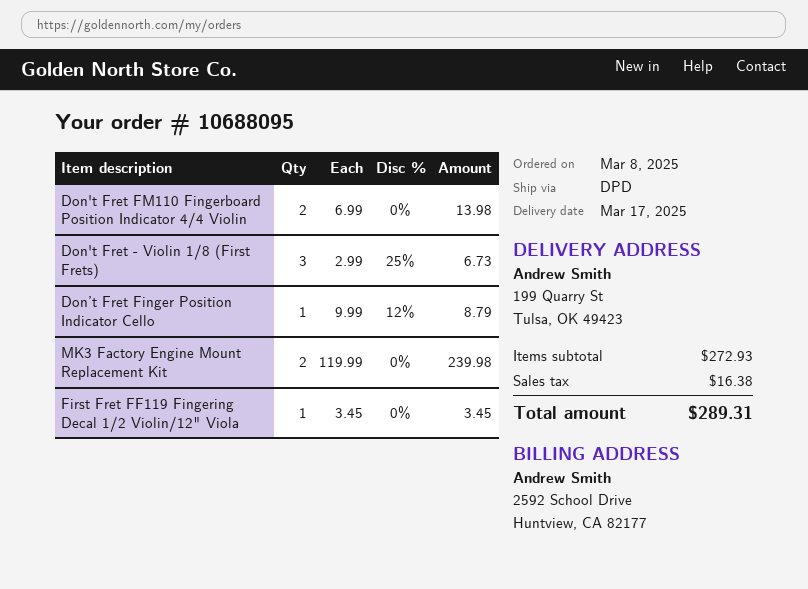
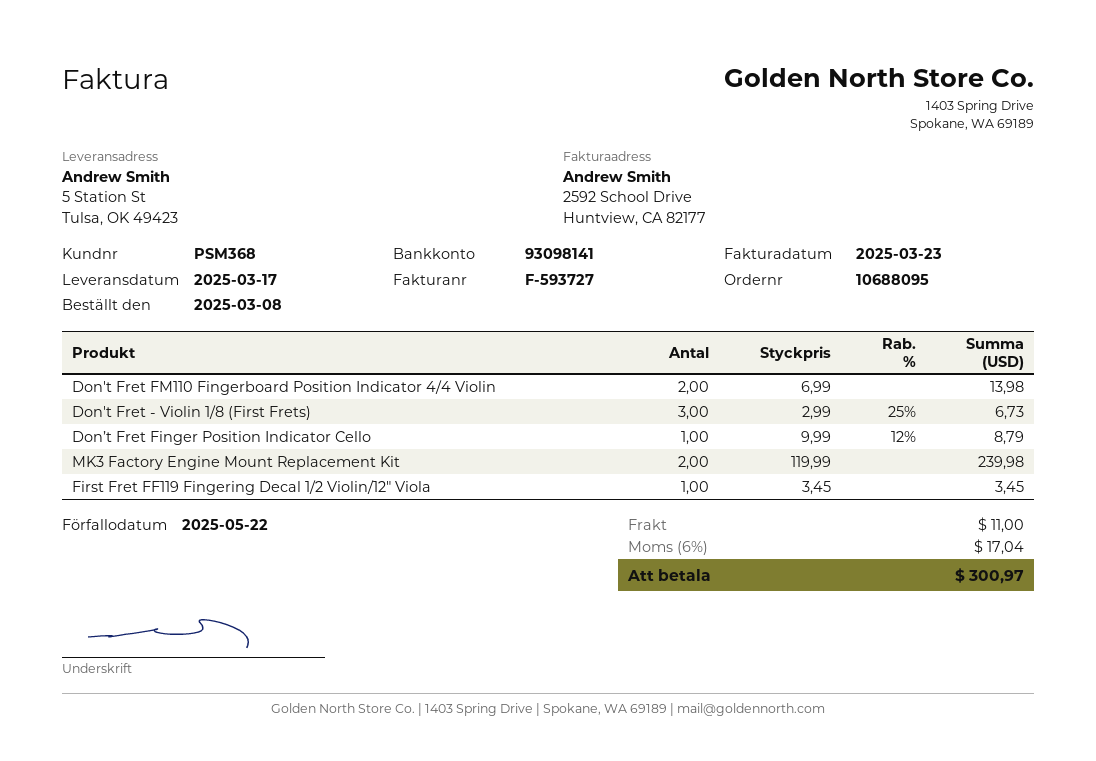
ship to: 199 Quarry St, Tulsa, OK 49423 -> 5 Station St, Tulsa, OK 49423
shipping: none -> 11.00
tax: 16.38 -> 17.04
total: 289.31 -> 300.97

